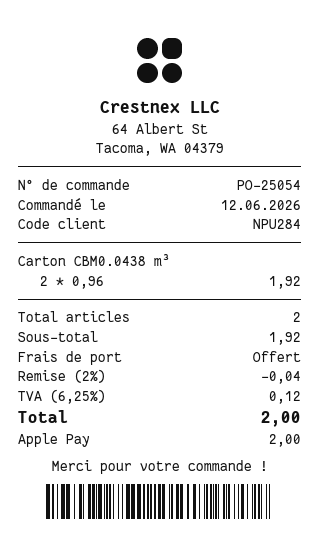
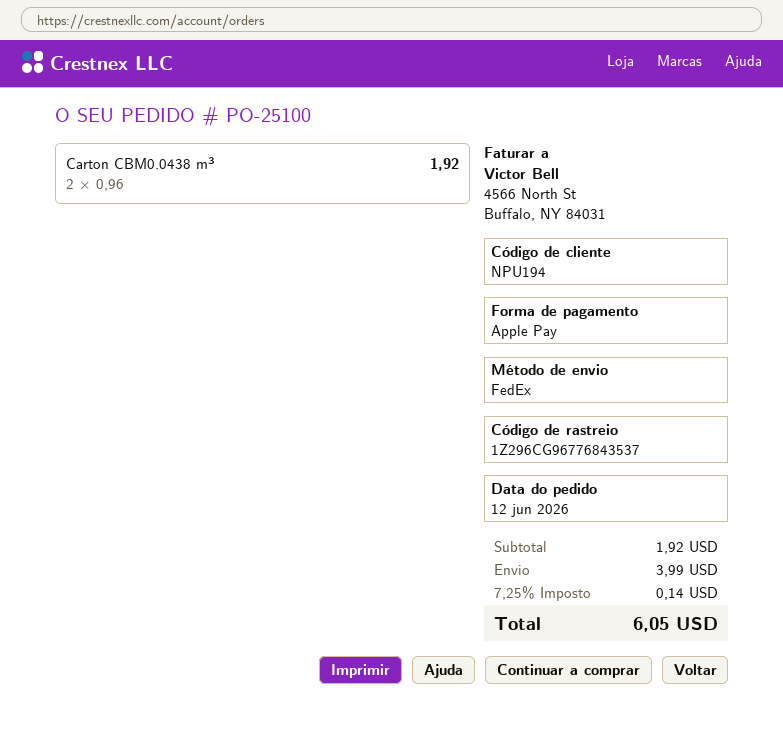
order number: PO-25054 -> PO-25100
customer number: NPU284 -> NPU194
discount: 2% = 0.04 -> none
shipping: 0.00 -> 3.99
tax: 6.25% = 0.12 -> 7.25% = 0.14
total: 2.00 -> 6.05

